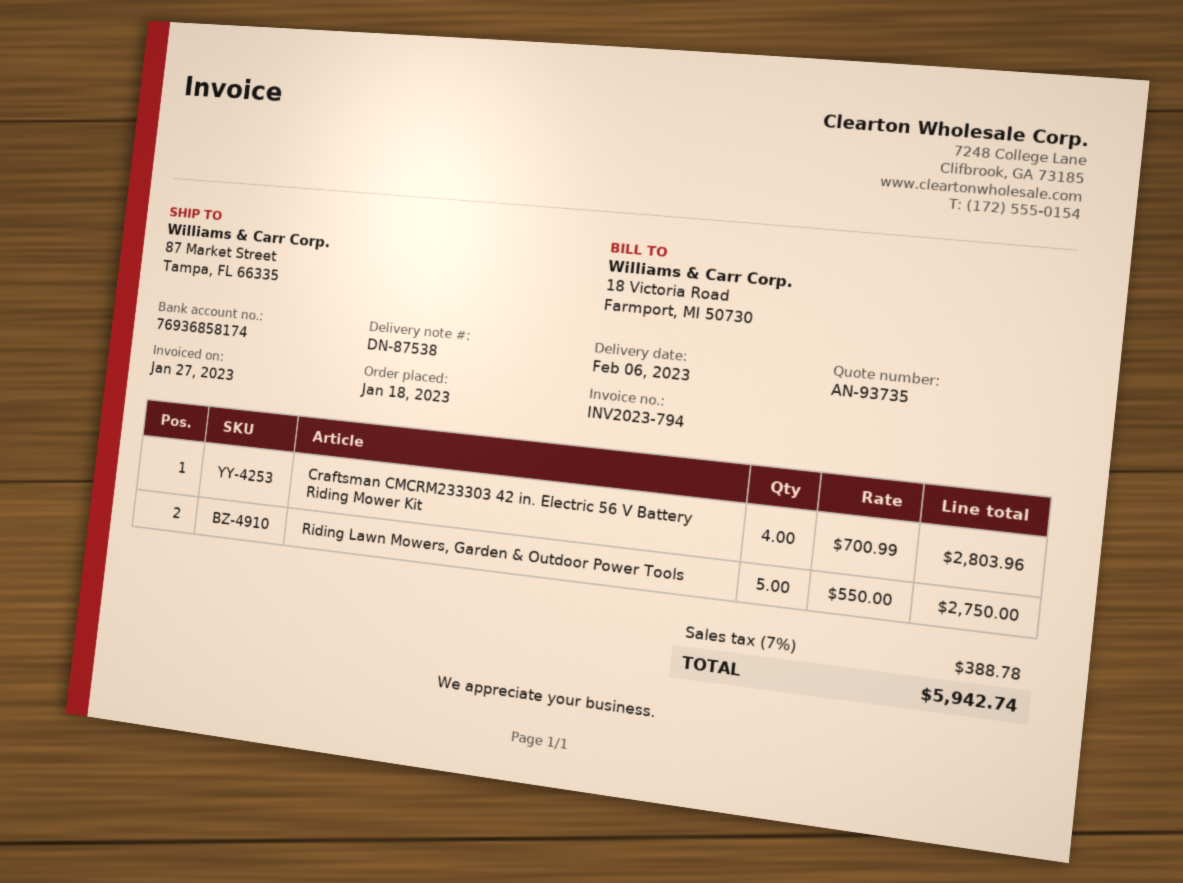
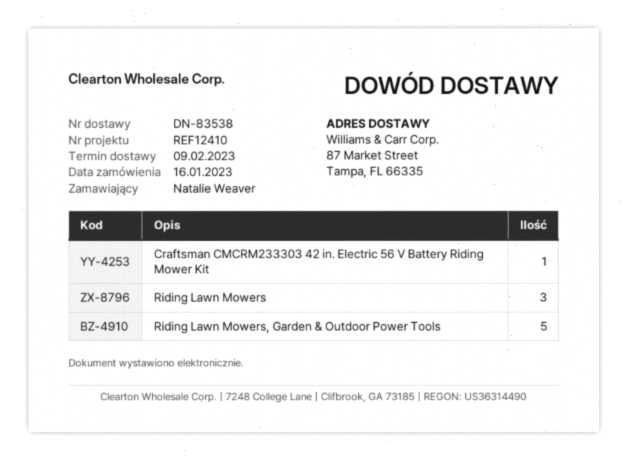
order date: 2023-01-18 -> 2023-01-16
delivery note number: DN-87538 -> DN-83538
delivery date: 2023-02-06 -> 2023-02-09
Craftsman CMCRM233303 42 in. Electric 56 V Battery Riding Mower Kit: 4 -> 1
Riding Lawn Mowers: none -> 3

